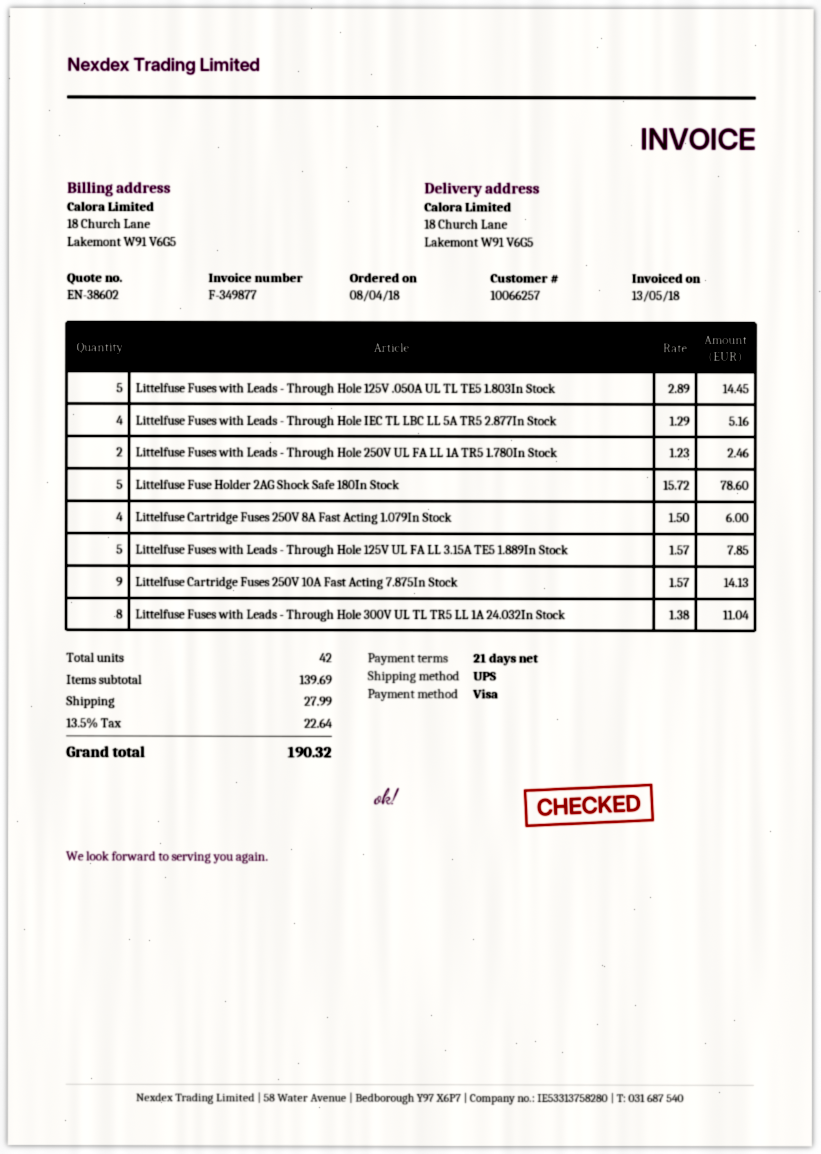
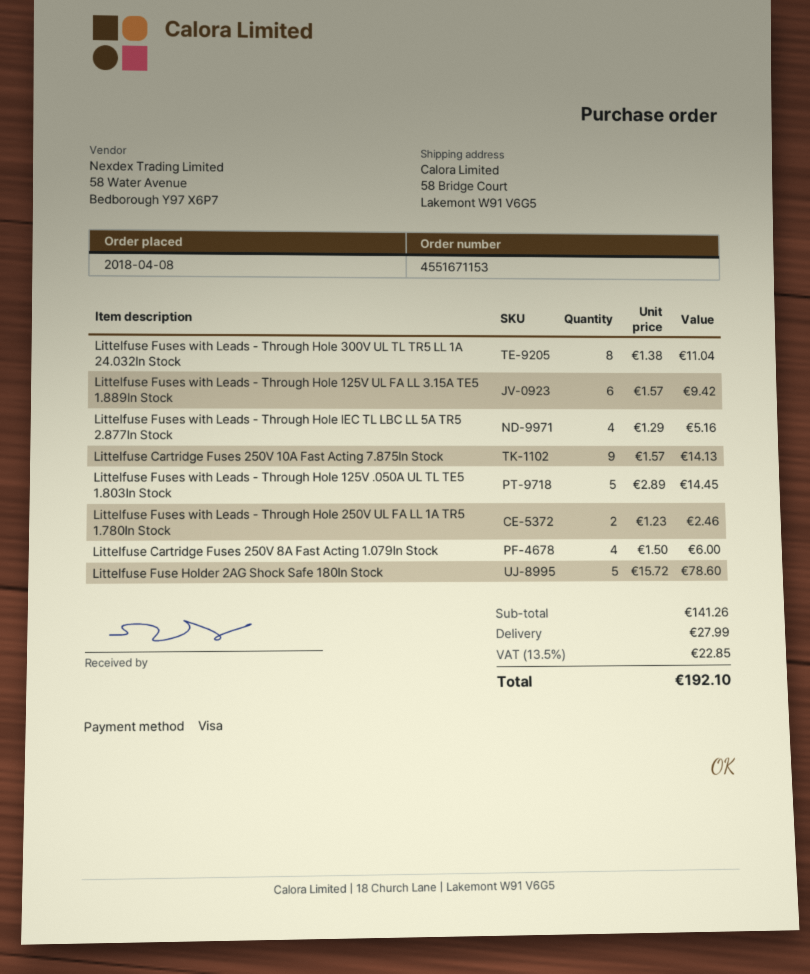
ship to: 18 Church Lane, Lakemont W91 V6G5 -> 58 Bridge Court, Lakemont W91 V6G5
Littelfuse Fuses with Leads - Through Hole 125V UL FA LL 3.15A TE5 1.889In Stock: 5 x 1.57 = 7.85 -> 6 x 1.57 = 9.42
subtotal: 139.69 -> 141.26
tax: 13.5% = 22.64 -> 13.5% = 22.85
total: 190.32 -> 192.10

